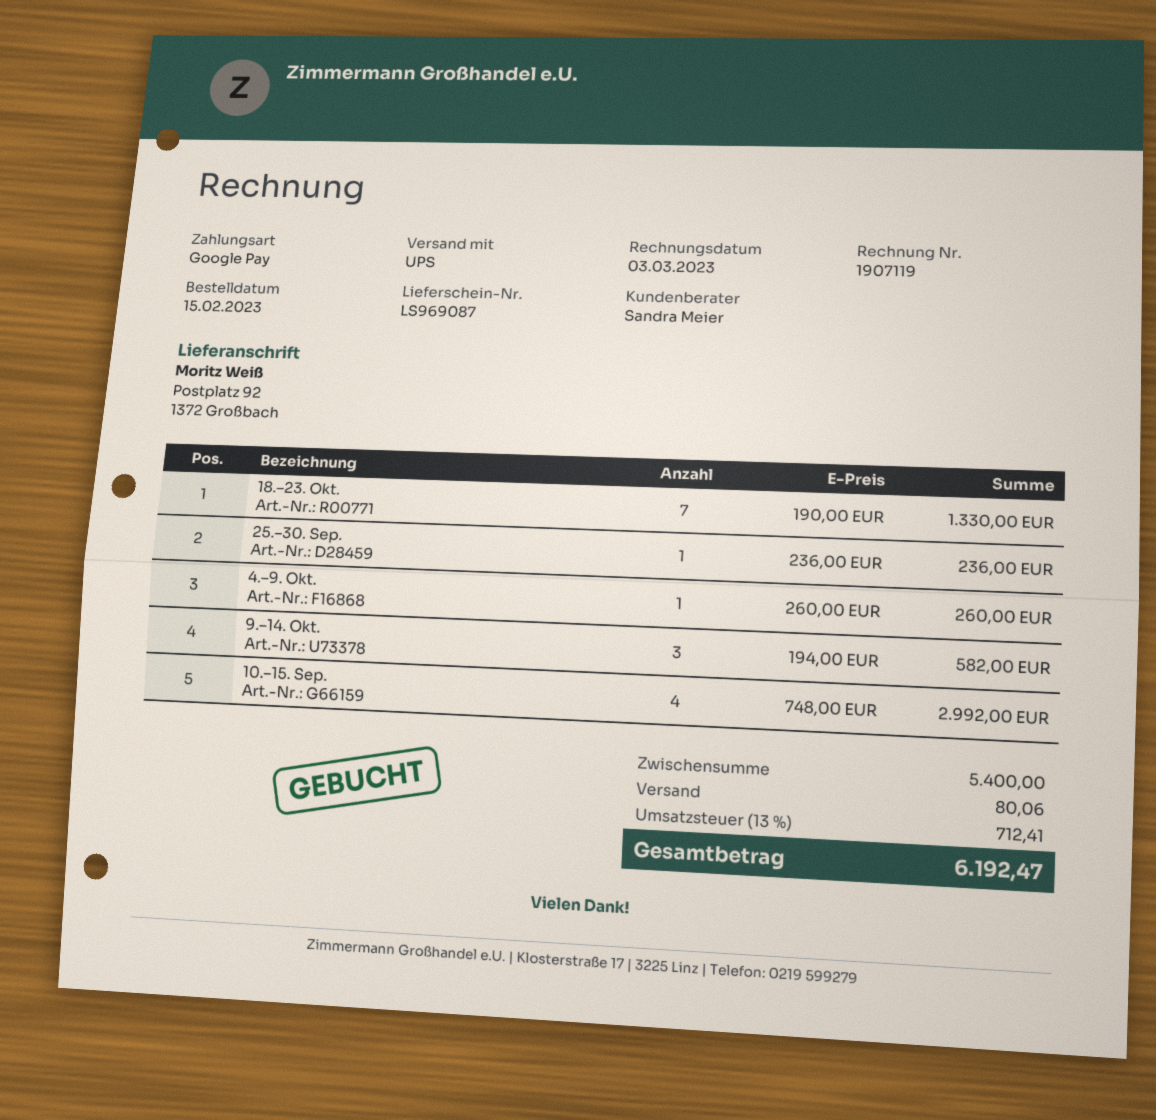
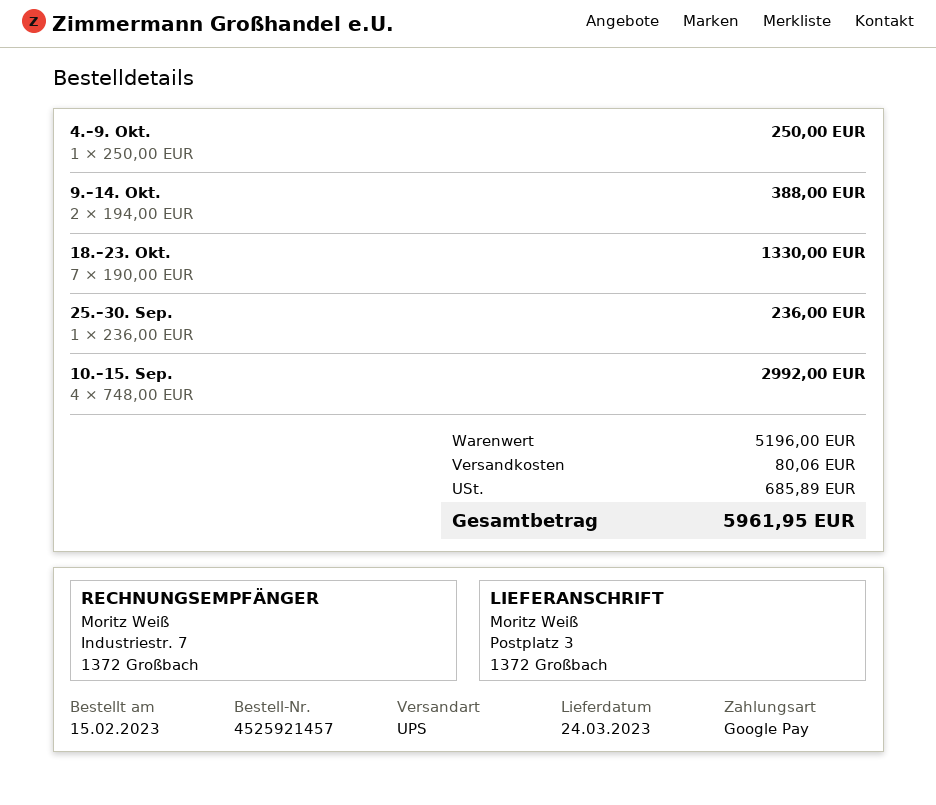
ship to: Postplatz 92, 1372 Großbach -> Postplatz 3, 1372 Großbach
4.–9. Okt.: 1 x 260.00 = 260.00 -> 1 x 250.00 = 250.00
9.–14. Okt.: 3 x 194.00 = 582.00 -> 2 x 194.00 = 388.00
subtotal: 5400.00 -> 5196.00
tax: 712.41 -> 685.89
total: 6192.47 -> 5961.95

